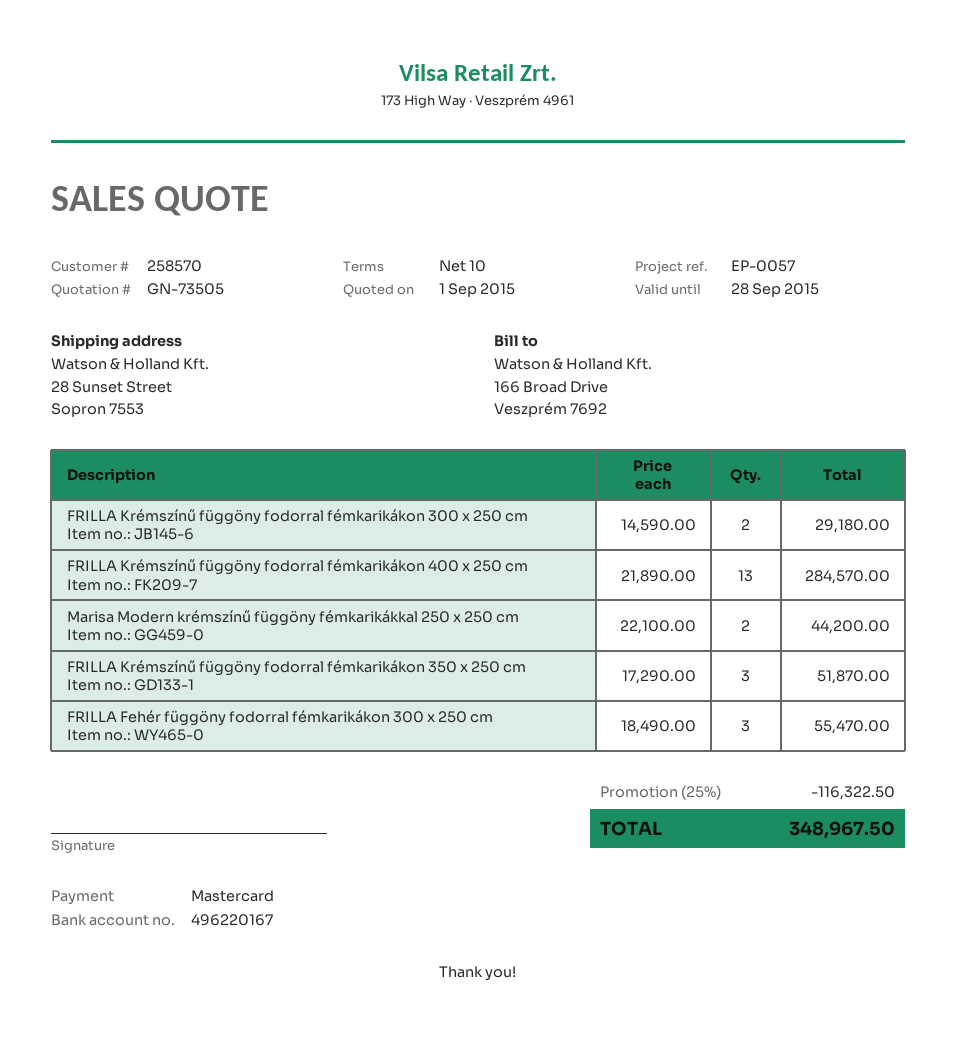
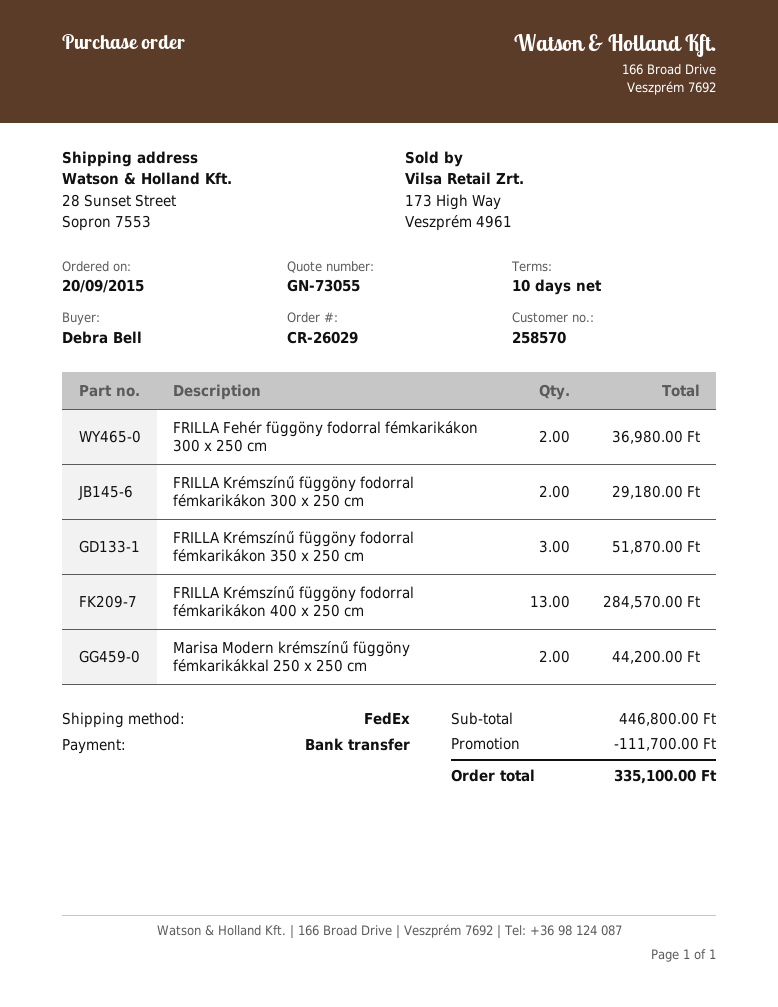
quote number: GN-73505 -> GN-73055
payment method: Mastercard -> bank transfer
FRILLA Fehér függöny fodorral fémkarikákon 300 x 250 cm: 3 for 55470.00 -> 2 for 36980.00
discount: 116322.50 -> 111700.00
total: 348967.50 -> 335100.00

